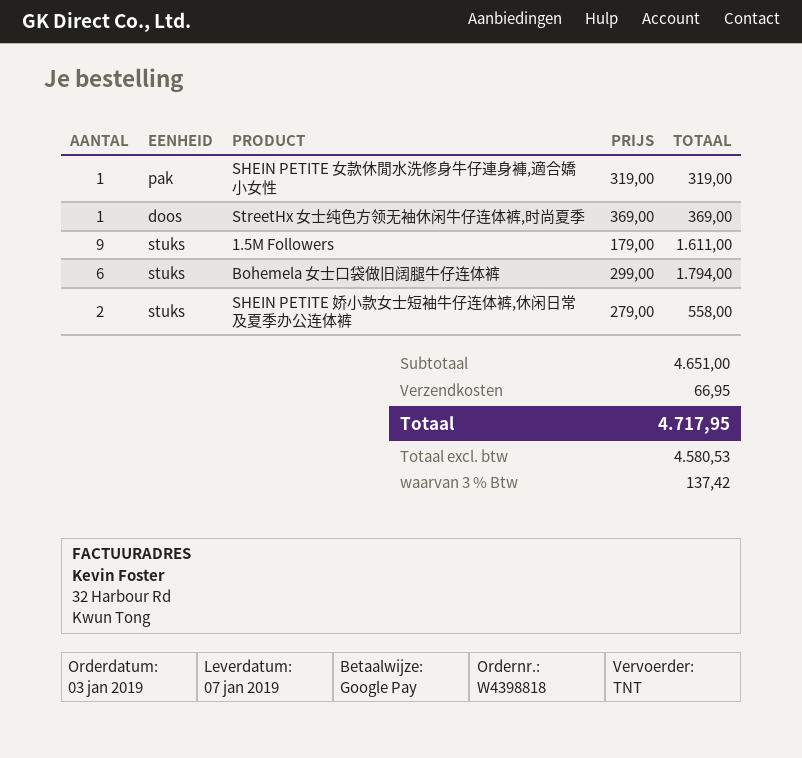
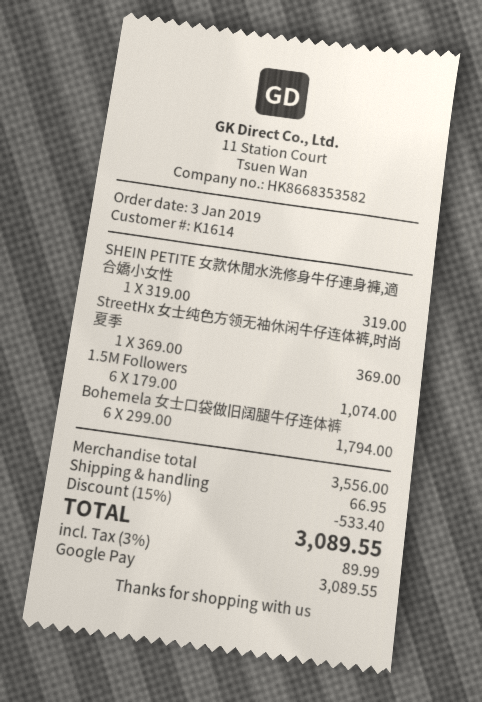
1.5M Followers: 9 x 179.00 = 1611.00 -> 6 x 179.00 = 1074.00
SHEIN PETITE 娇小款女士短袖牛仔连体裤,休闲日常及夏季办公连体裤: 2 x 279.00 = 558.00 -> none
subtotal: 4651.00 -> 3556.00
discount: none -> 15% = 533.40
tax: 3% = 137.42 -> 3% = 89.99
total: 4717.95 -> 3089.55

